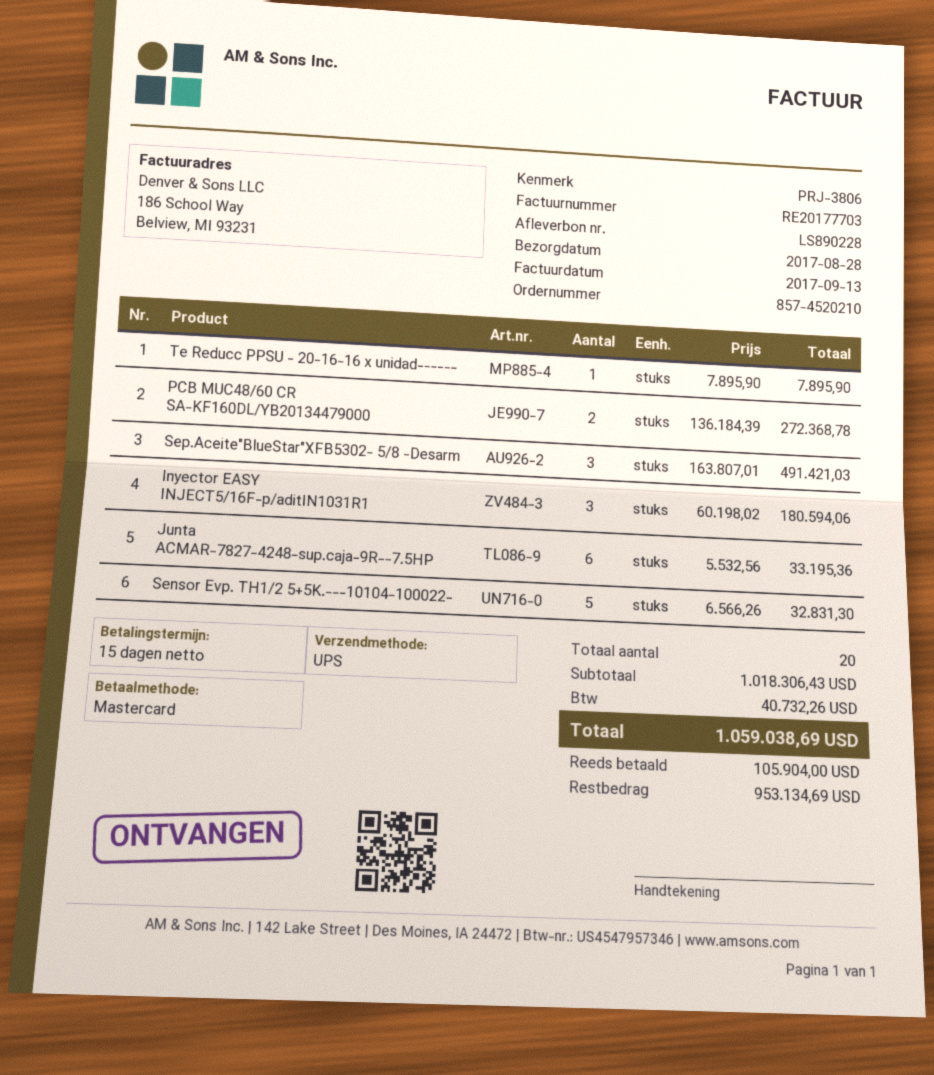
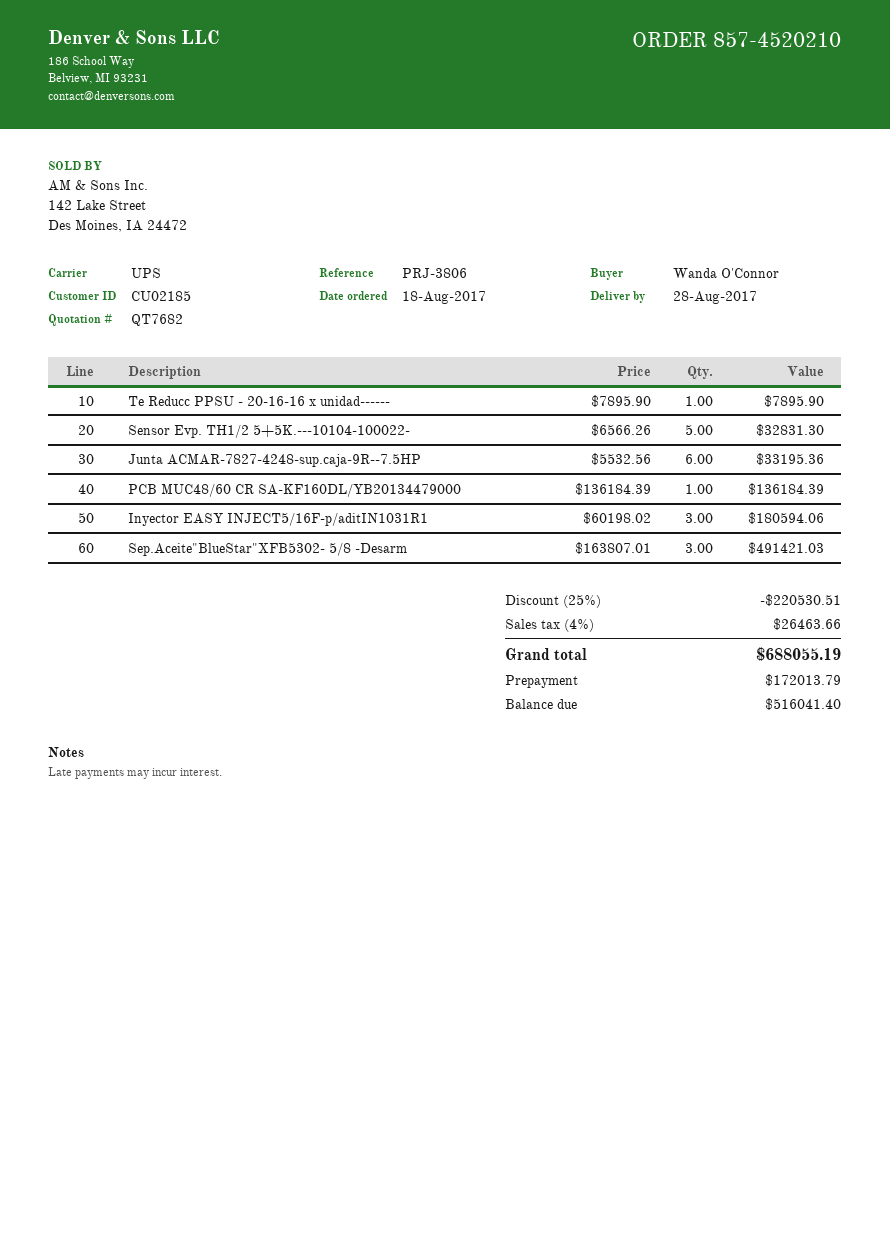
PCB MUC48/60 CR SA-KF160DL/YB20134479000: 2 x 136184.39 = 272368.78 -> 1 x 136184.39 = 136184.39
discount: none -> 25% = 220530.51
tax: 40732.26 -> 26463.66
total: 1059038.69 -> 688055.19
deposit: 105904.00 -> 172013.79
balance: 953134.69 -> 516041.40

